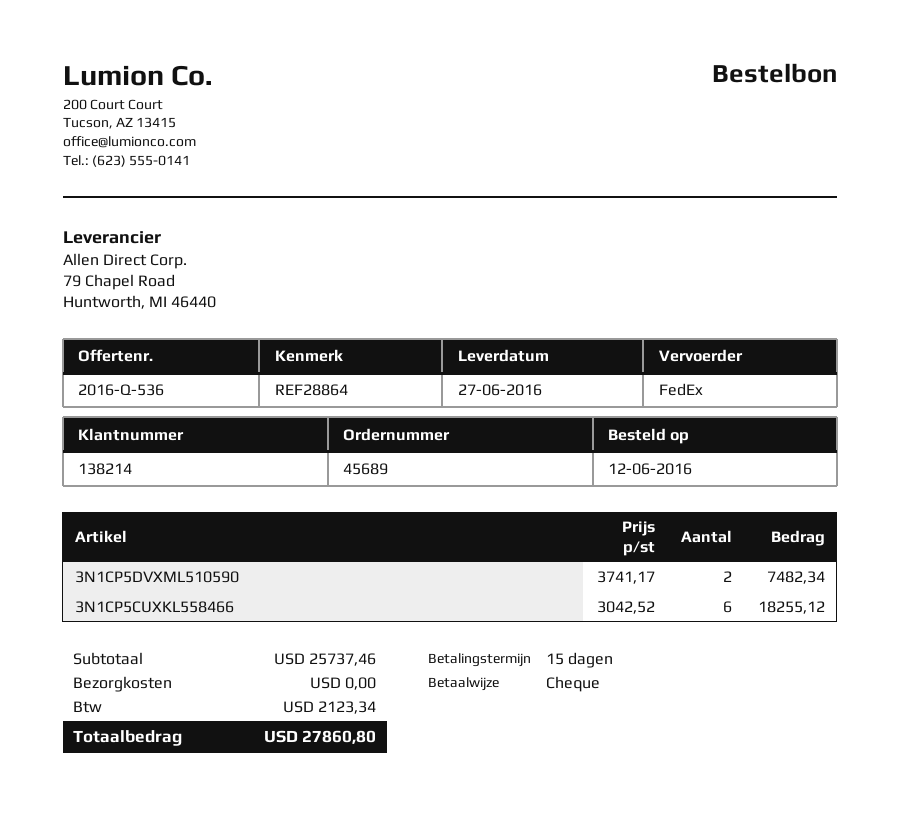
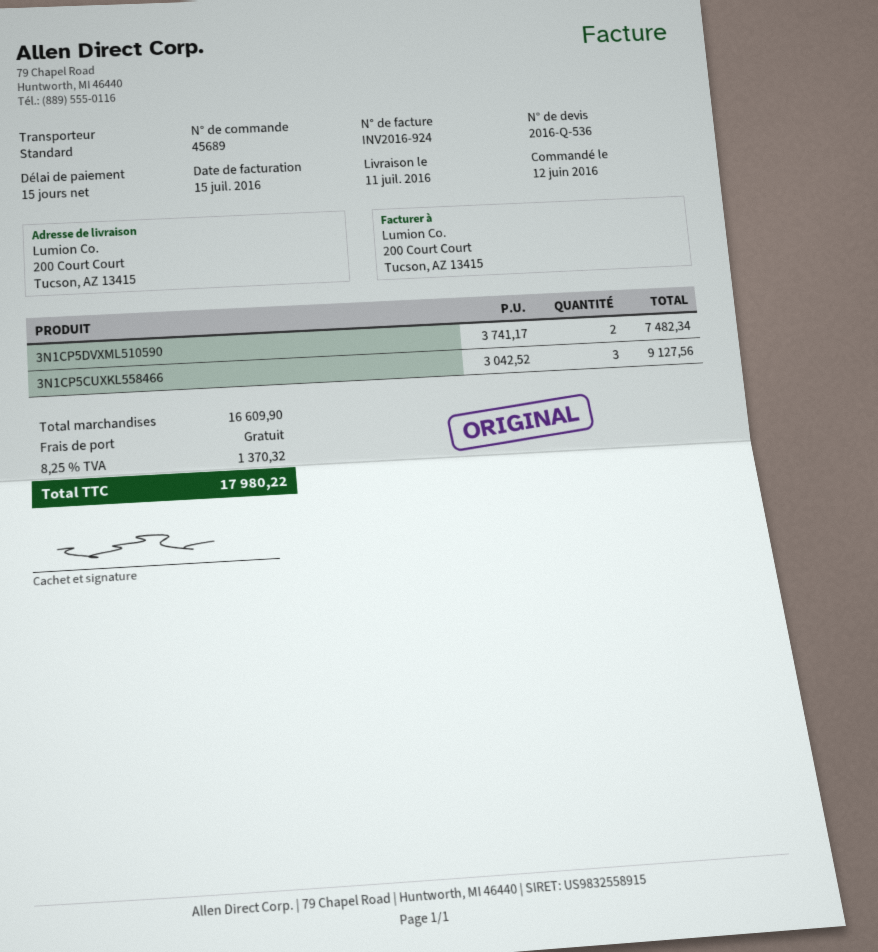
delivery date: 2016-06-27 -> 2016-07-11
shipping method: FedEx -> standard
3N1CP5CUXKL558466: 6 x 3042.52 = 18255.12 -> 3 x 3042.52 = 9127.56
subtotal: 25737.46 -> 16609.90
tax: 2123.34 -> 1370.32
total: 27860.80 -> 17980.22

